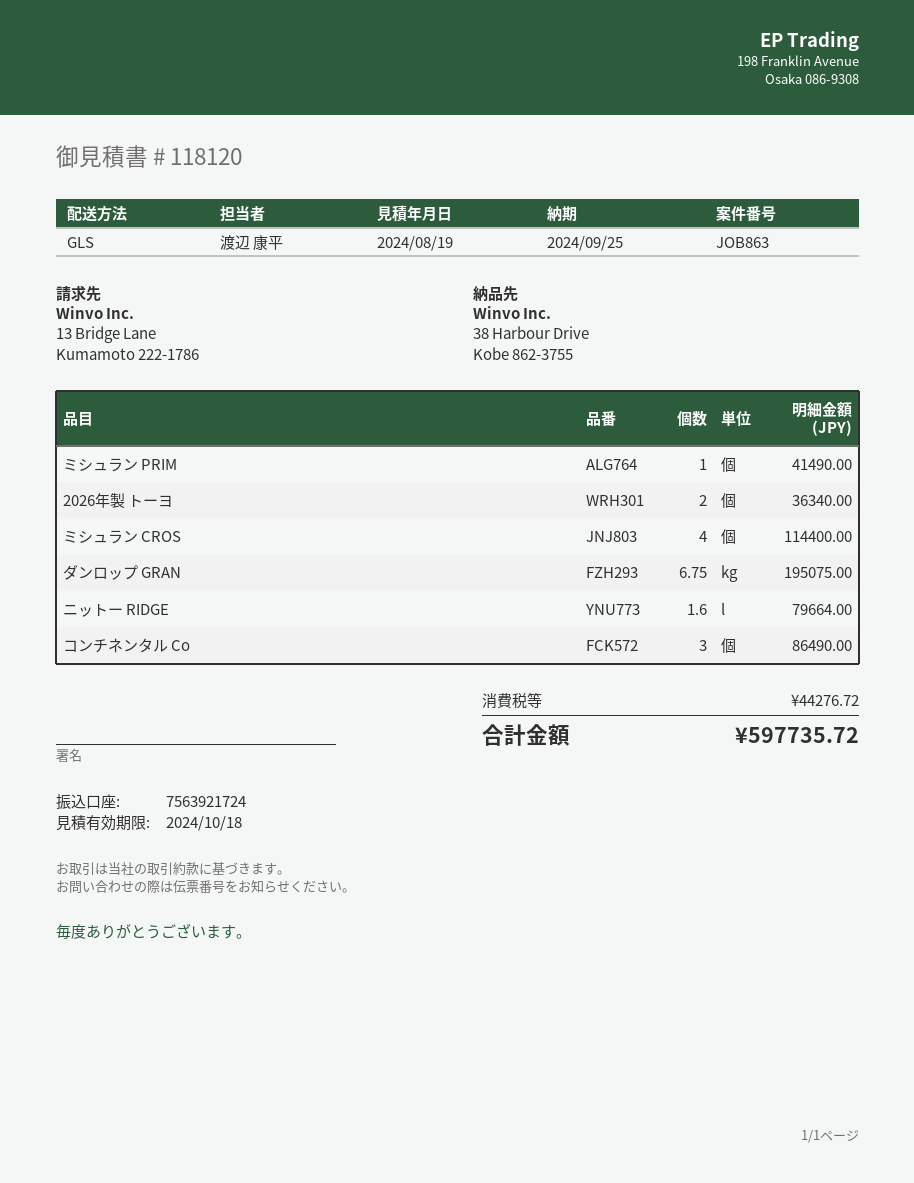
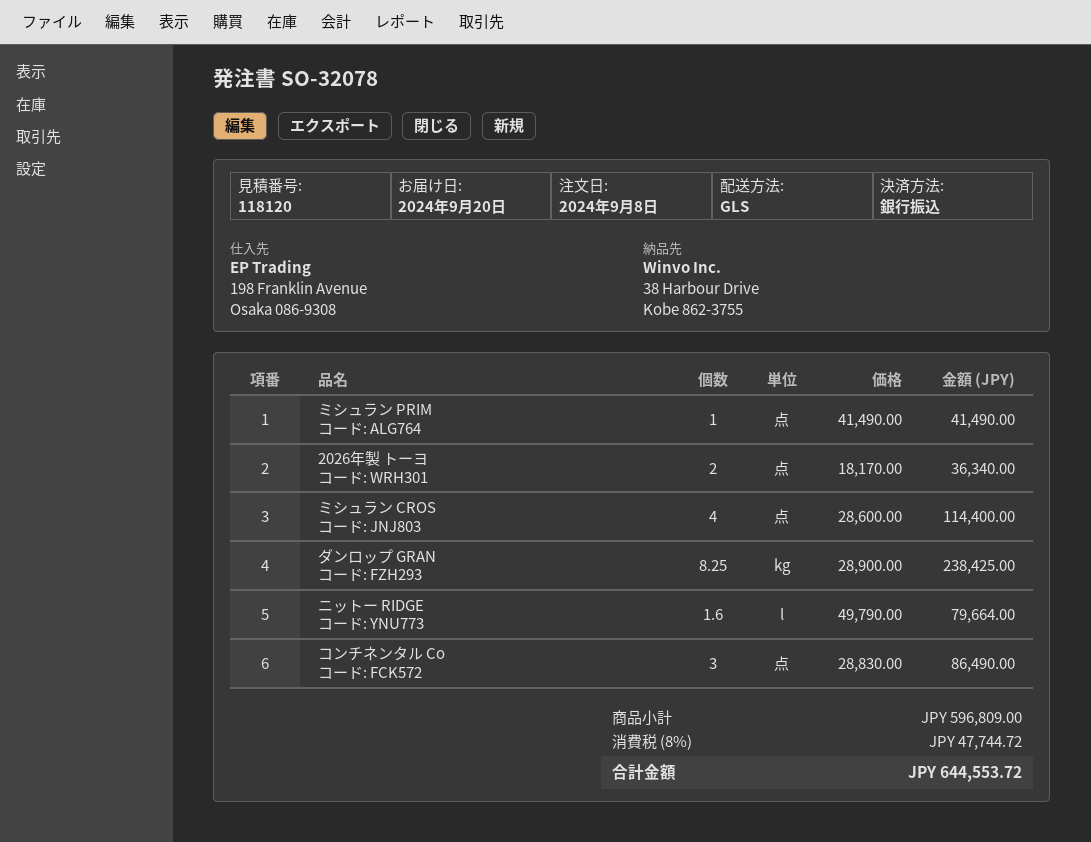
delivery date: 2024-09-25 -> 2024-09-20
ダンロップ GRAN: 6.75 for 195075.00 -> 8.25 for 238425.00
tax: 44276.72 -> 47744.72
total: 597735.72 -> 644553.72

